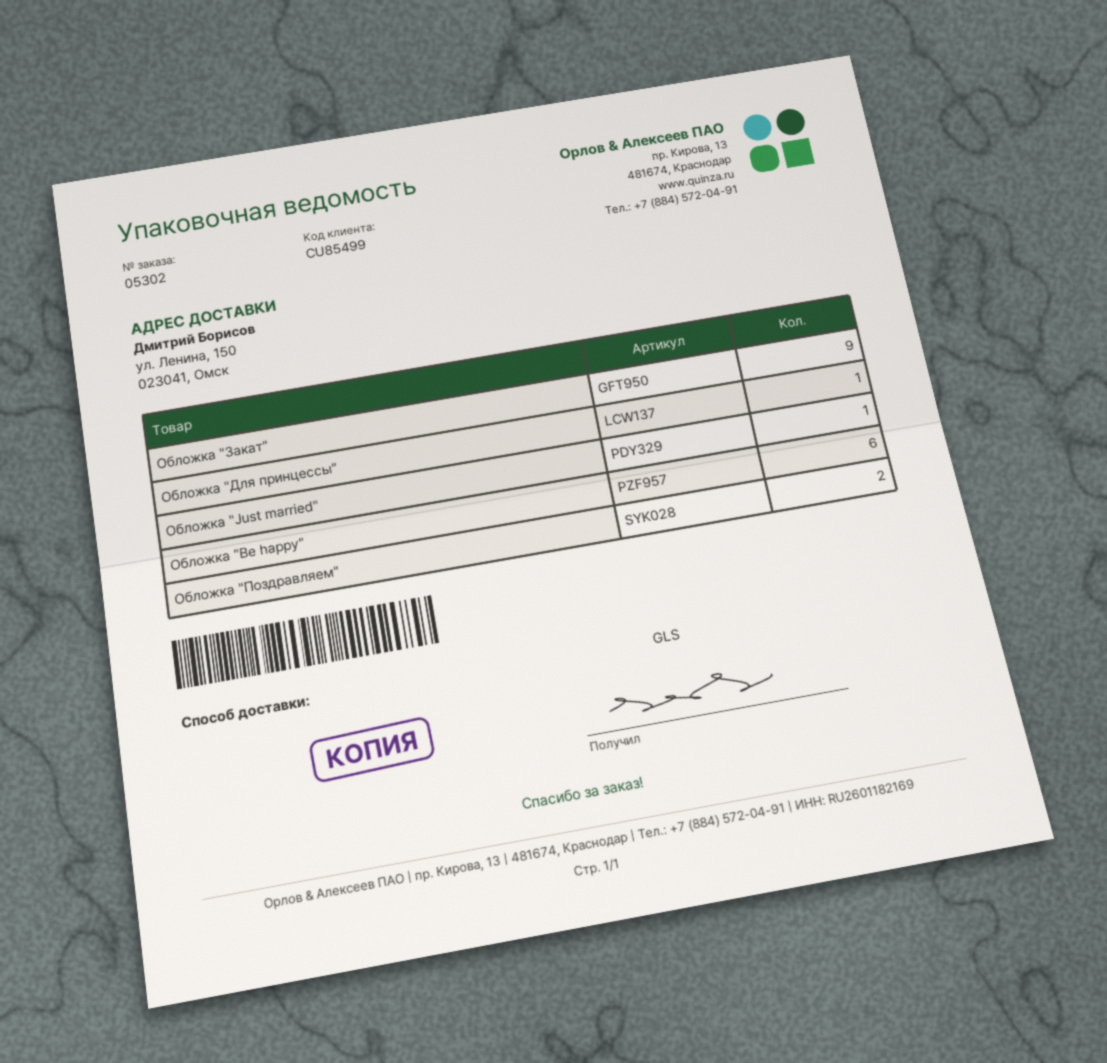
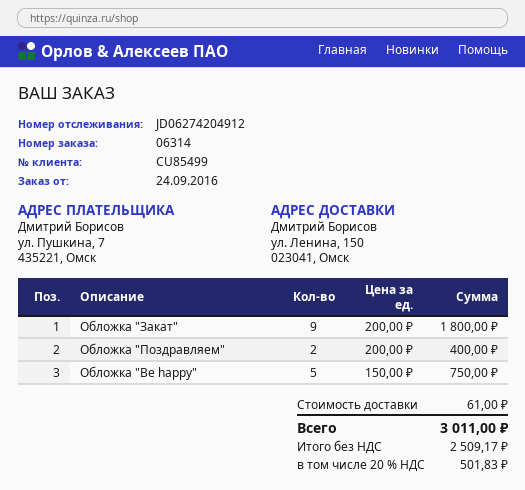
order number: 05302 -> 06314
Обложка "Для принцессы": 1 -> none
Обложка "Just married": 1 -> none
Обложка "Be happy": 6 -> 5

